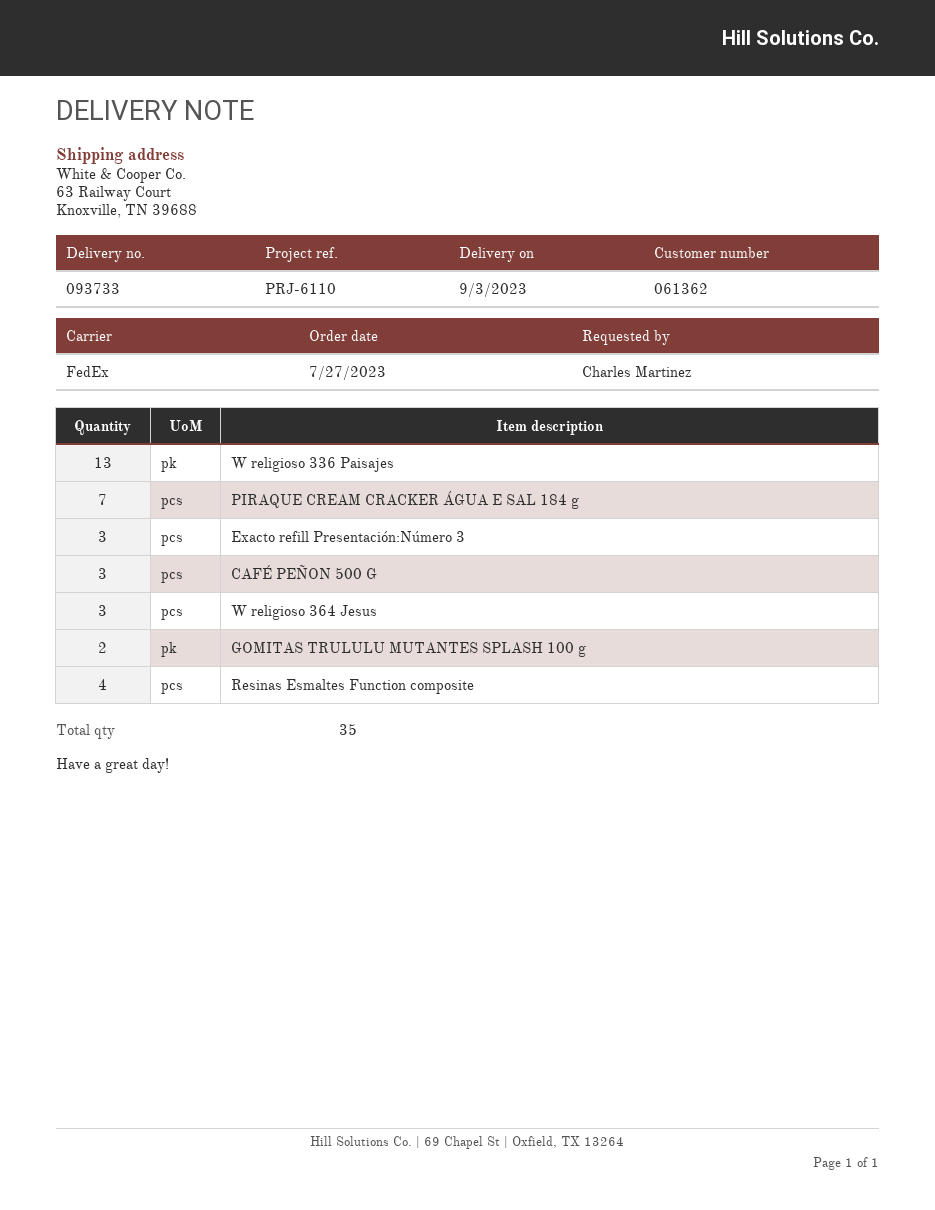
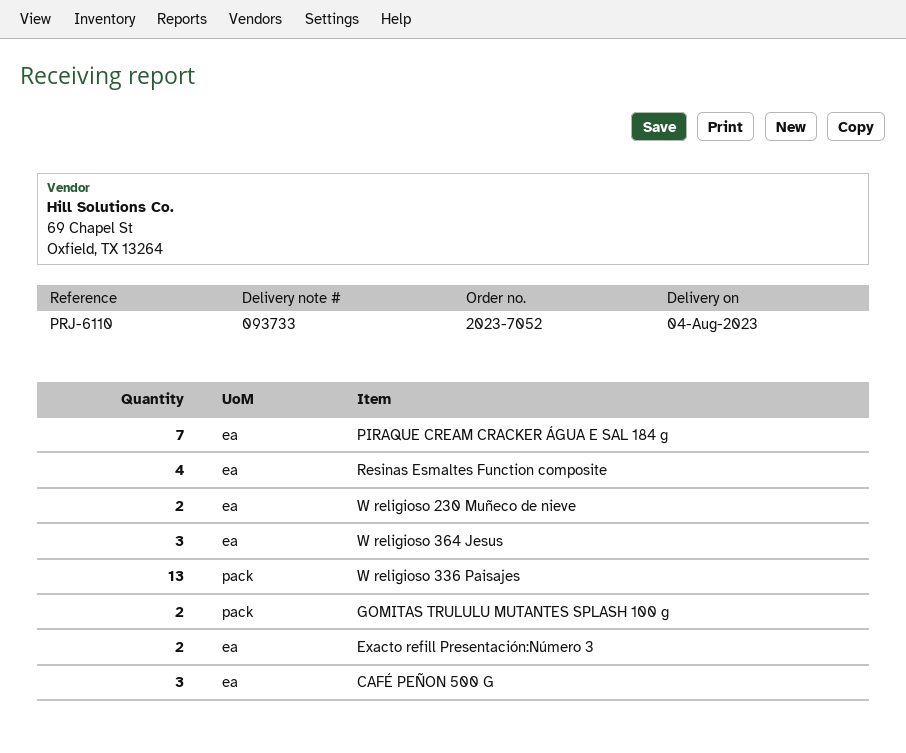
delivery date: 2023-09-03 -> 2023-08-04
Exacto refill Presentación:Número 3: 3 -> 2
W religioso 230 Muñeco de nieve: none -> 2

